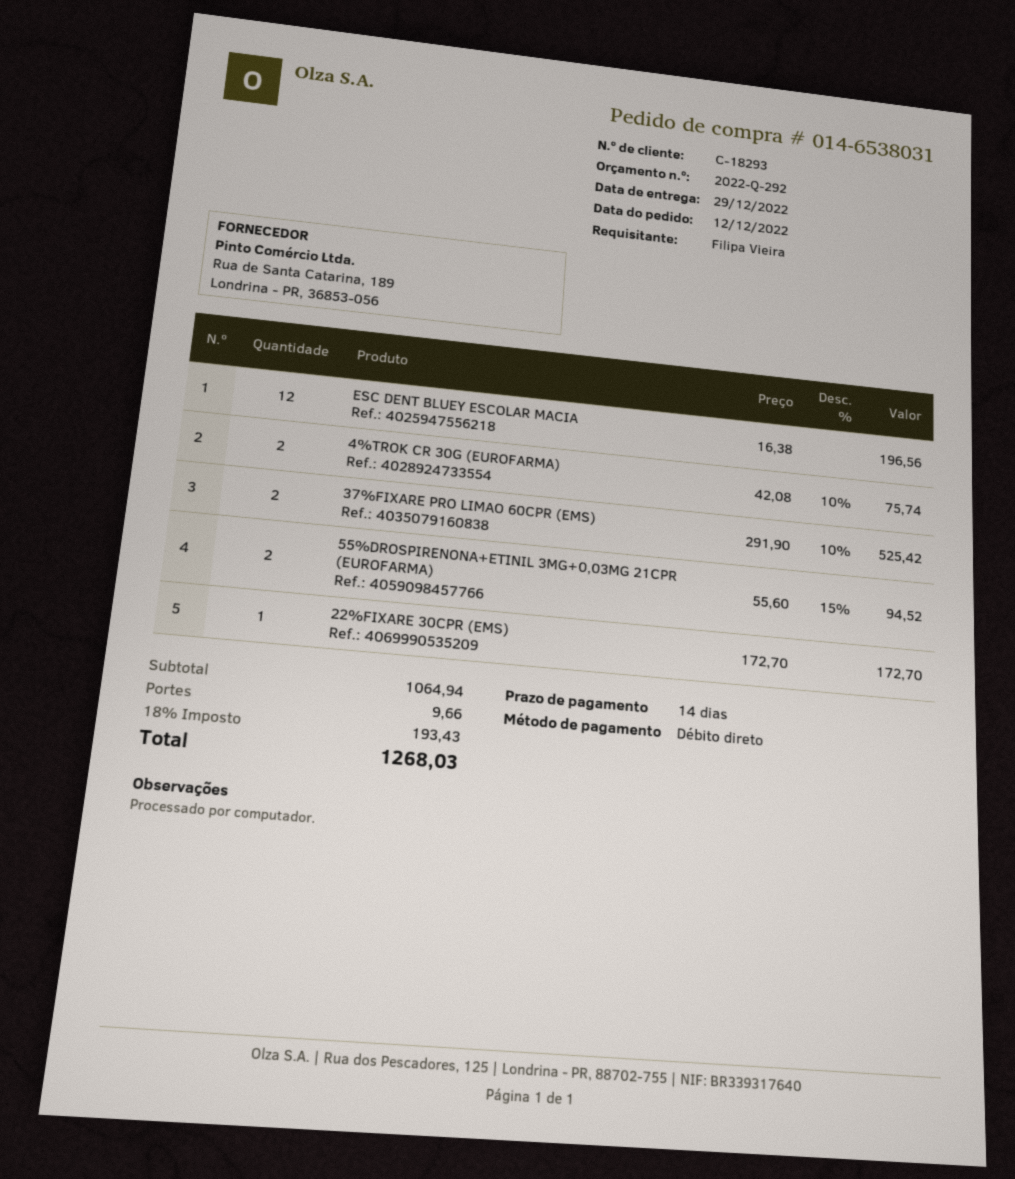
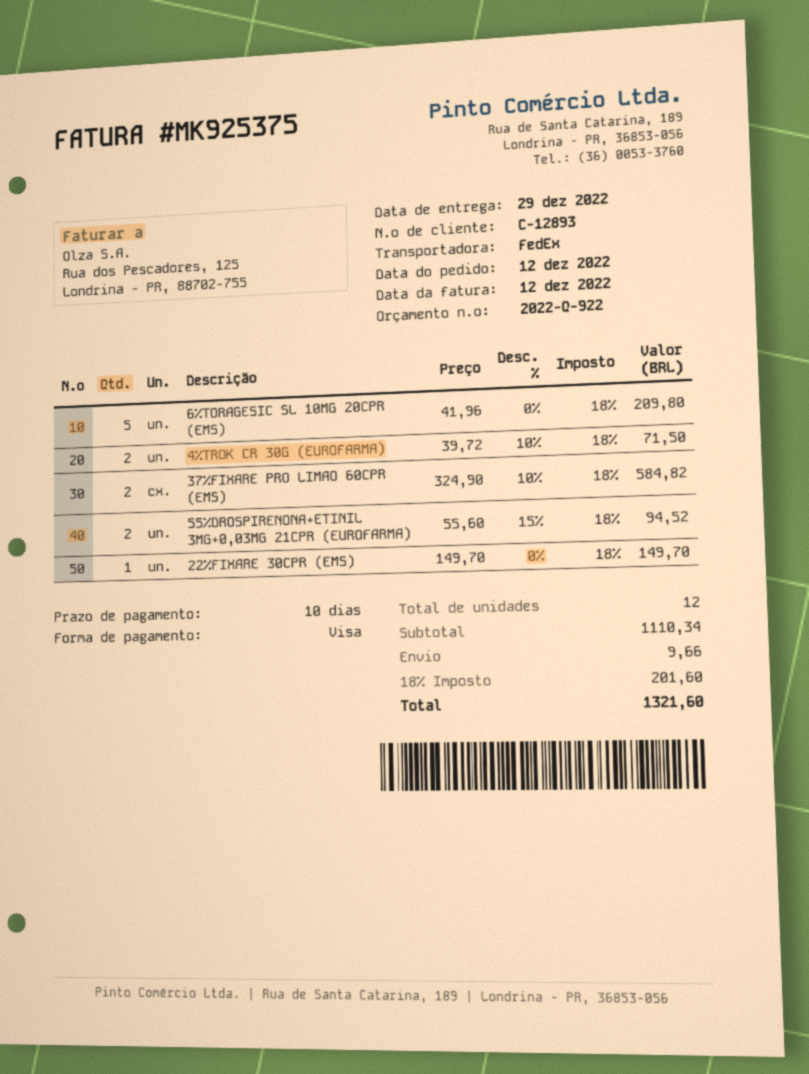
quote number: 2022-Q-292 -> 2022-Q-922
payment terms: 14 days -> 10 days
customer number: C-18293 -> C-12893
payment method: direct debit -> Visa
ESC DENT BLUEY ESCOLAR MACIA: 12 x 16.38 = 196.56 -> none
4%TROK CR 30G (EUROFARMA): 2 x 42.08 - 10% = 75.74 -> 2 x 39.72 - 10% = 71.50
37%FIXARE PRO LIMAO 60CPR (EMS): 2 x 291.90 - 10% = 525.42 -> 2 x 324.90 - 10% = 584.82
22%FIXARE 30CPR (EMS): 1 x 172.70 = 172.70 -> 1 x 149.70 = 149.70
6%TORAGESIC SL 10MG 20CPR (EMS): none -> 5 x 41.96 = 209.80
subtotal: 1064.94 -> 1110.34
tax: 18% = 193.43 -> 18% = 201.60
total: 1268.03 -> 1321.60

